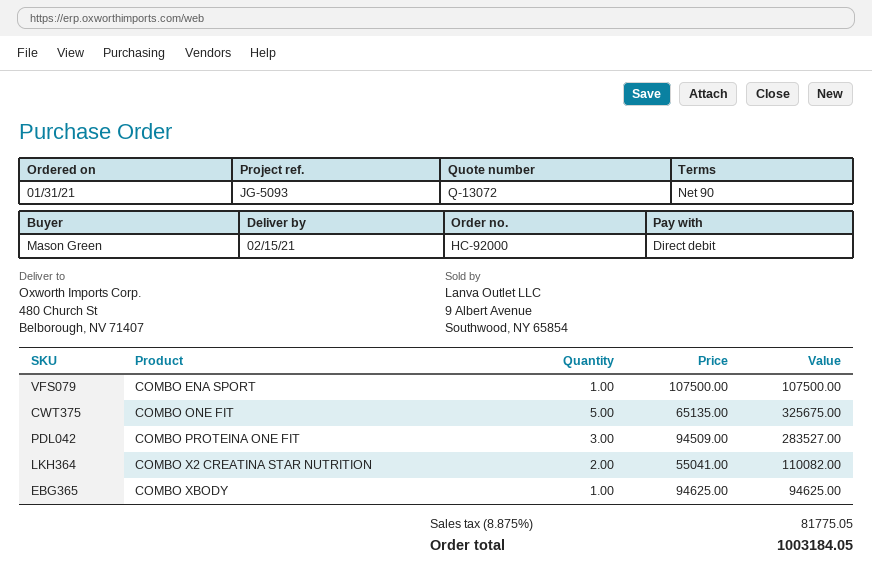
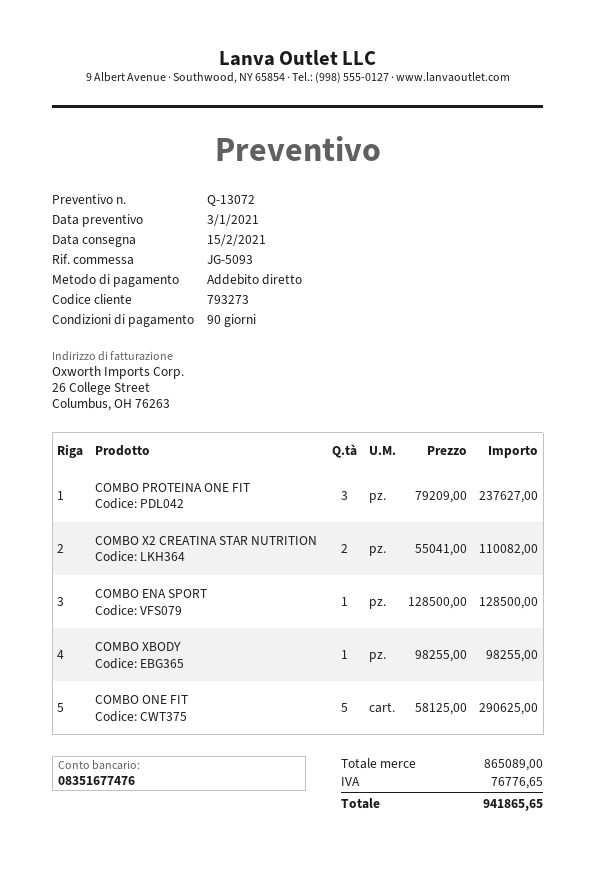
COMBO ENA SPORT: 1 x 107500.00 = 107500.00 -> 1 x 128500.00 = 128500.00
COMBO ONE FIT: 5 x 65135.00 = 325675.00 -> 5 x 58125.00 = 290625.00
COMBO PROTEINA ONE FIT: 3 x 94509.00 = 283527.00 -> 3 x 79209.00 = 237627.00
COMBO XBODY: 1 x 94625.00 = 94625.00 -> 1 x 98255.00 = 98255.00
tax: 81775.05 -> 76776.65
total: 1003184.05 -> 941865.65

